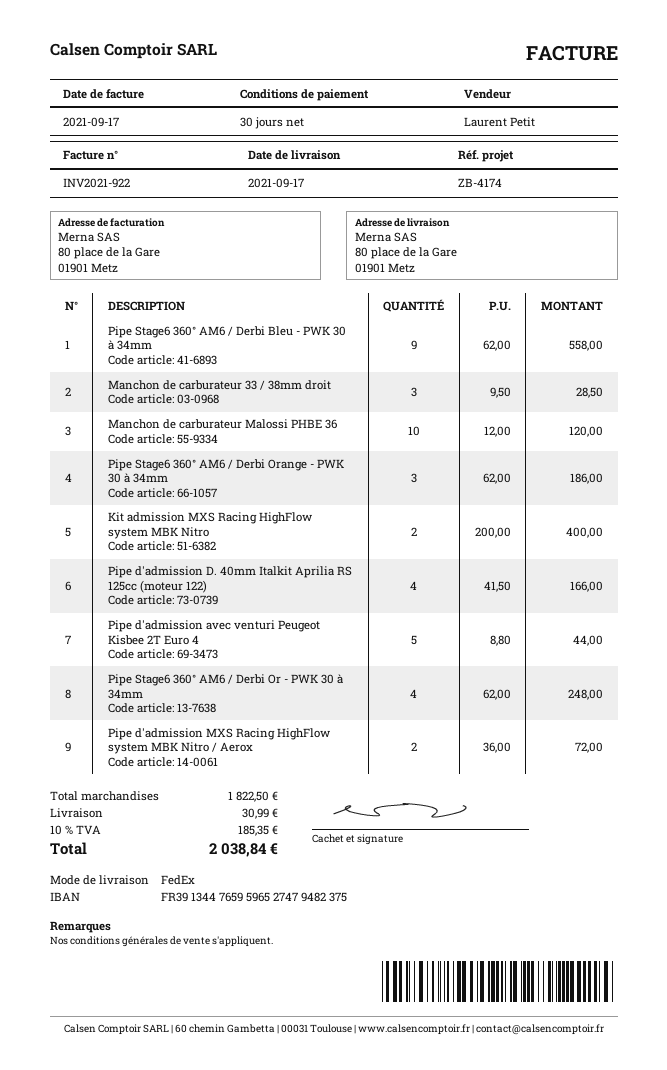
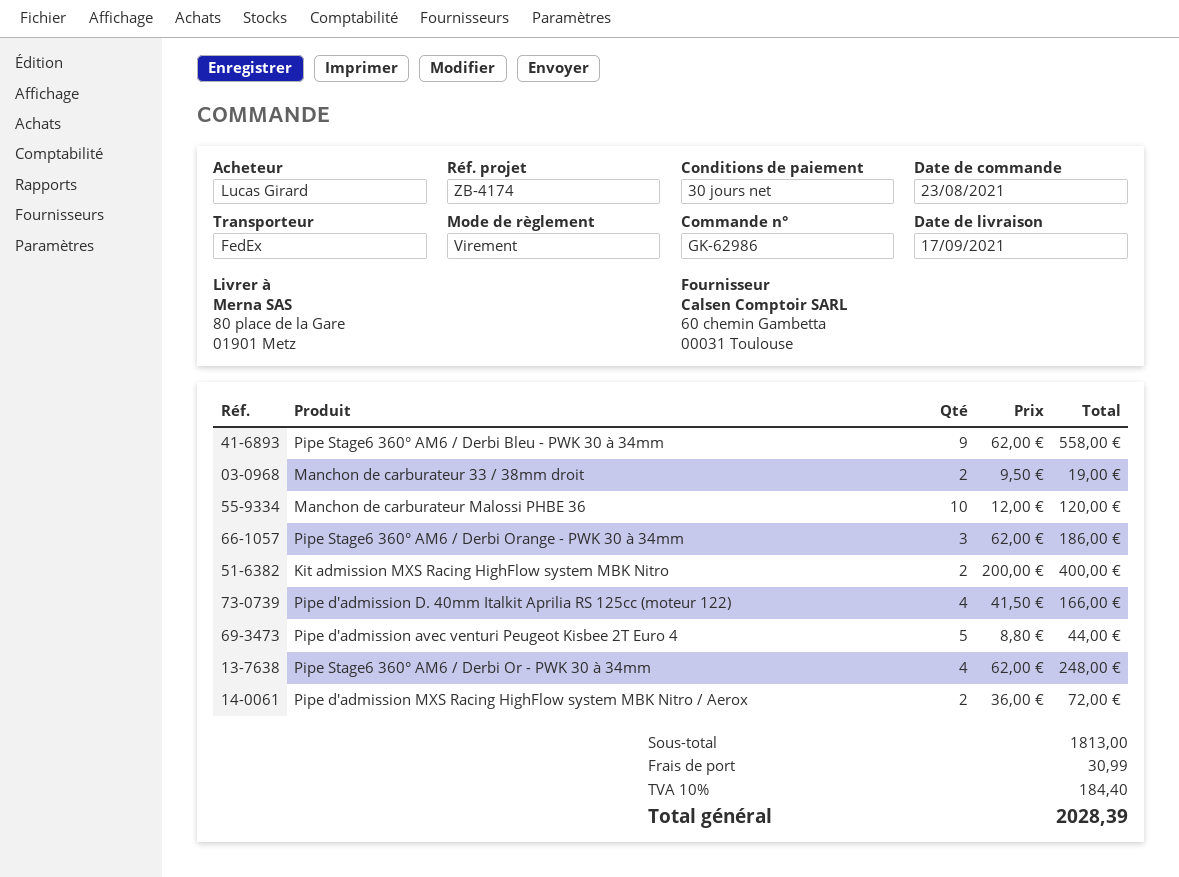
Manchon de carburateur 33 / 38mm droit: 3 x 9.50 = 28.50 -> 2 x 9.50 = 19.00
subtotal: 1822.50 -> 1813.00
tax: 10% = 185.35 -> 10% = 184.40
total: 2038.84 -> 2028.39

